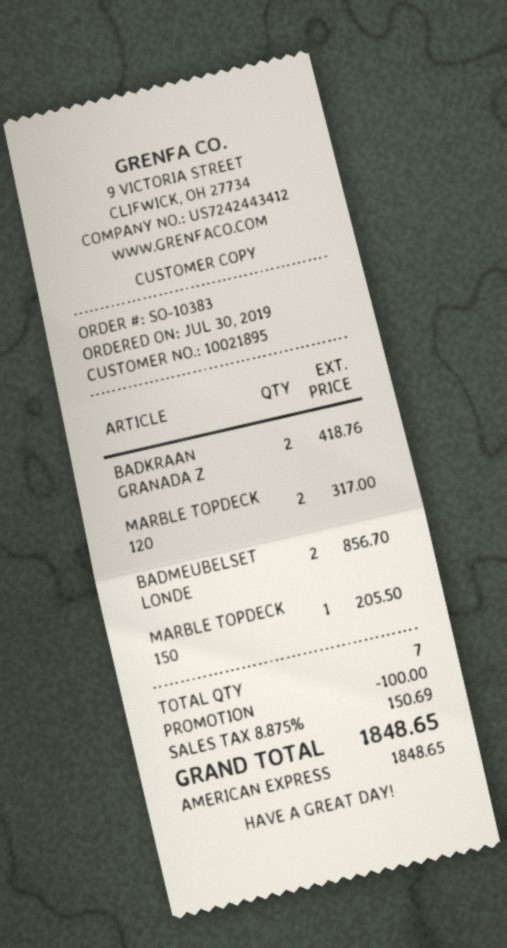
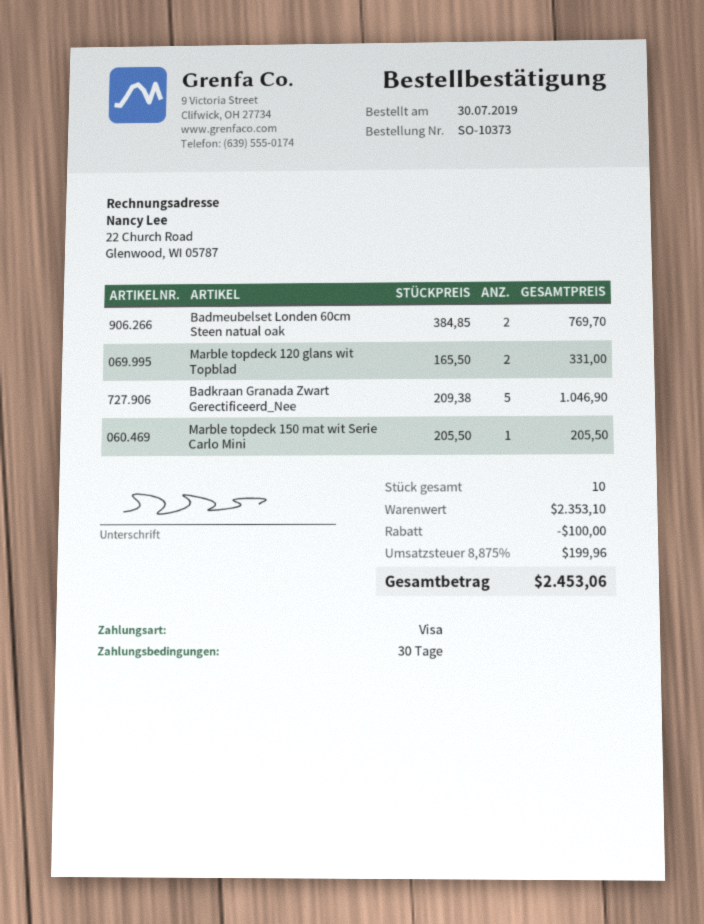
order number: SO-10383 -> SO-10373
payment method: American Express -> Visa
BADKRAAN GRANADA Z: 2 for 418.76 -> 5 for 1046.90
MARBLE TOPDECK 120: 2 for 317.00 -> 2 for 331.00
BADMEUBELSET LONDE: 2 for 856.70 -> 2 for 769.70
total quantity: 7 -> 10
tax: 8.875% = 150.69 -> 8.875% = 199.96
total: 1848.65 -> 2453.06

